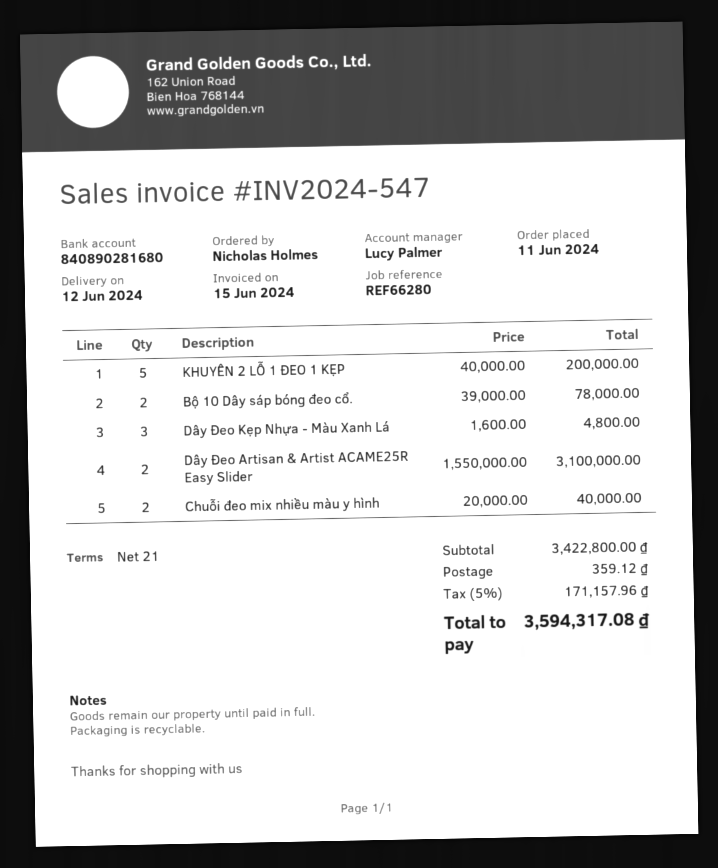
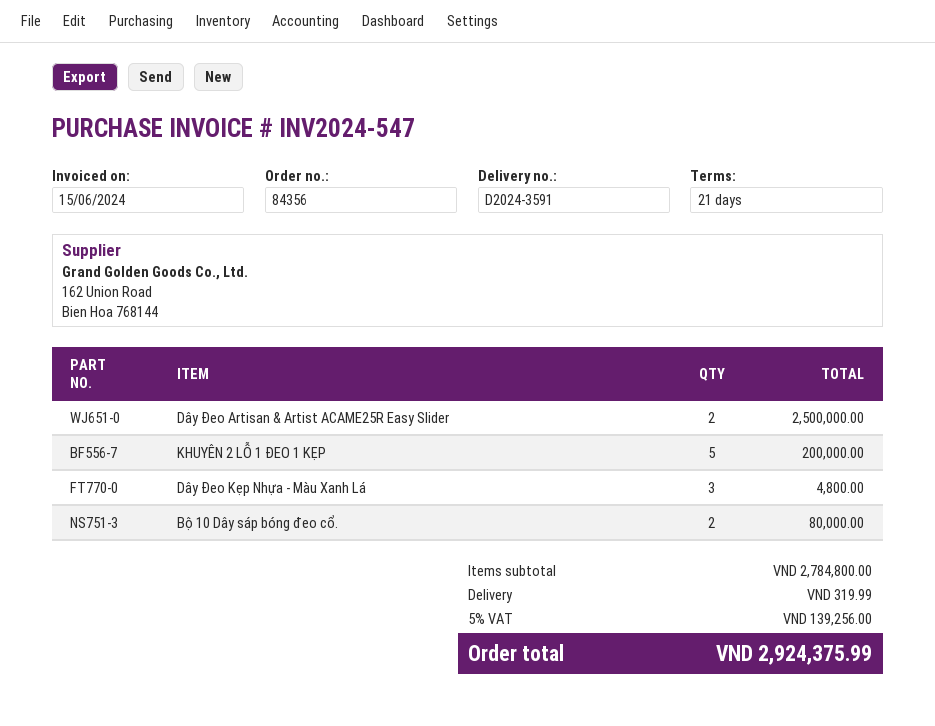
Bộ 10 Dây sáp bóng đeo cổ.: 2 for 78000.00 -> 2 for 80000.00
Dây Đeo Artisan & Artist ACAME25R Easy Slider: 2 for 3100000.00 -> 2 for 2500000.00
Chuỗi đeo mix nhiều màu y hình: 2 for 40000.00 -> none
subtotal: 3422800.00 -> 2784800.00
shipping: 359.12 -> 319.99
tax: 5% = 171157.96 -> 5% = 139256.00
total: 3594317.08 -> 2924375.99

